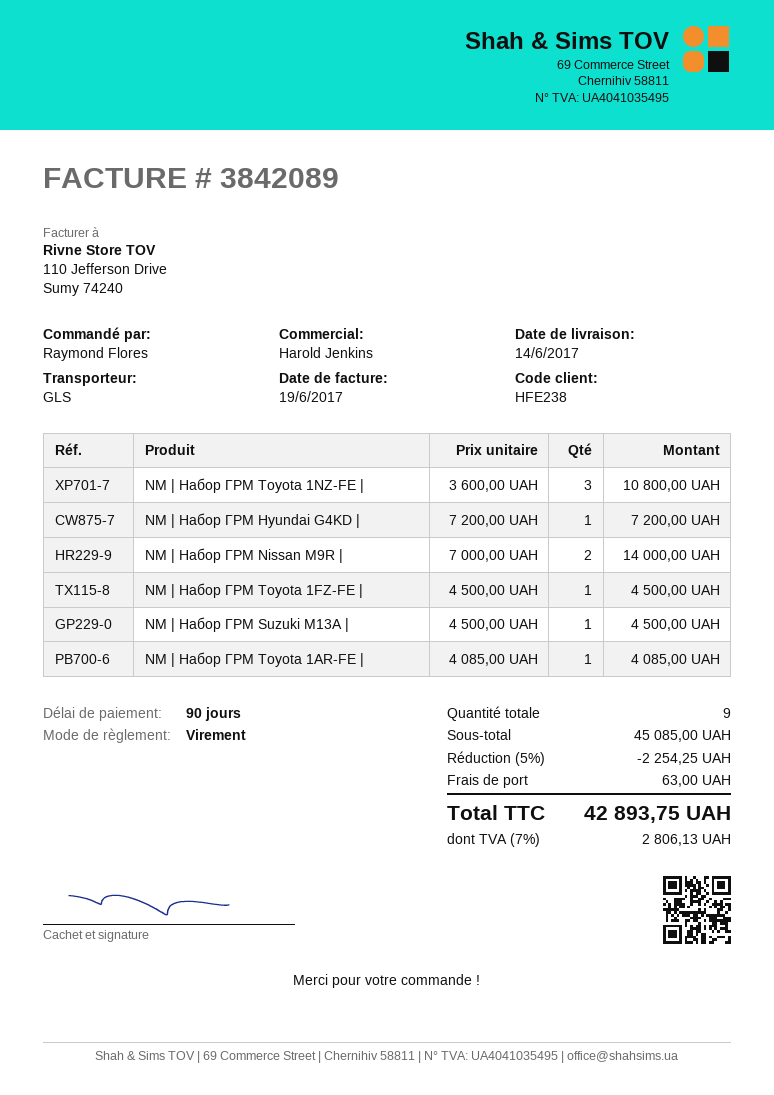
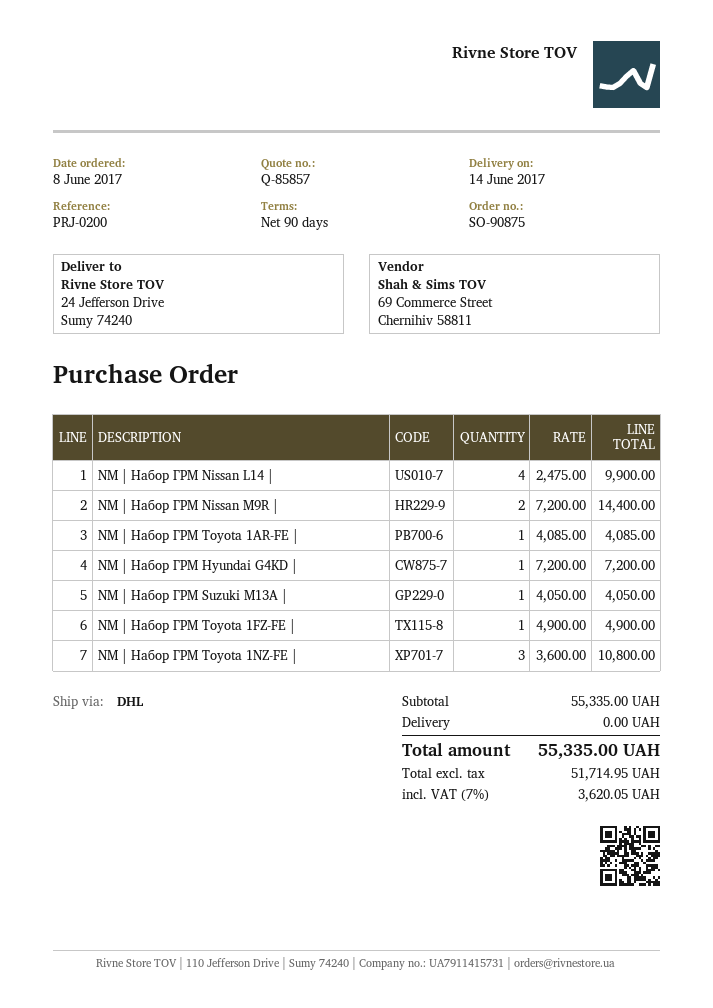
shipping method: GLS -> DHL
NM | Набор ГРМ Nissan M9R |: 2 x 7000.00 = 14000.00 -> 2 x 7200.00 = 14400.00
NM | Набор ГРМ Toyota 1FZ-FE |: 1 x 4500.00 = 4500.00 -> 1 x 4900.00 = 4900.00
NM | Набор ГРМ Suzuki M13A |: 1 x 4500.00 = 4500.00 -> 1 x 4050.00 = 4050.00
NM | Набор ГРМ Nissan L14 |: none -> 4 x 2475.00 = 9900.00
subtotal: 45085.00 -> 55335.00
discount: 5% = 2254.25 -> none
shipping: 63.00 -> 0.00
tax: 7% = 2806.13 -> 7% = 3620.05
total: 42893.75 -> 55335.00

